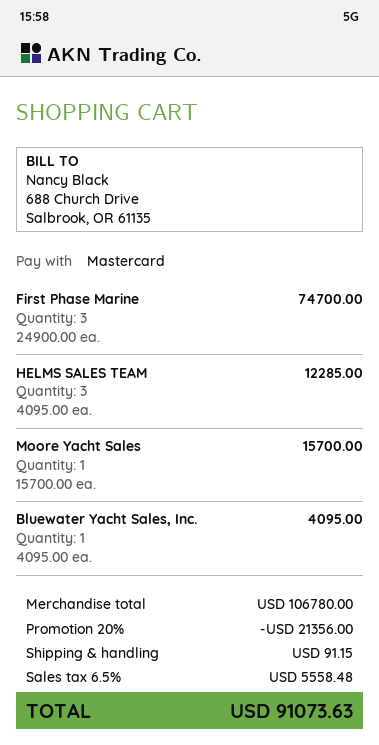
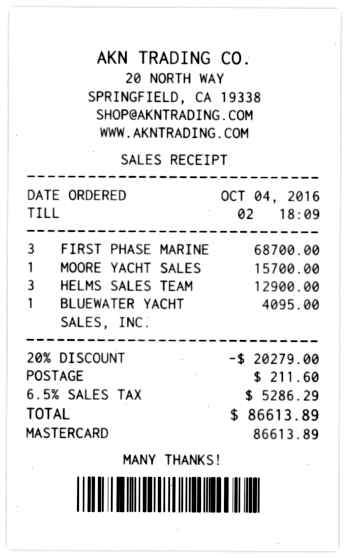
First Phase Marine: 3 for 74700.00 -> 3 for 68700.00
HELMS SALES TEAM: 3 for 12285.00 -> 3 for 12900.00
discount: 20% = 21356.00 -> 20% = 20279.00
shipping: 91.15 -> 211.60
tax: 6.5% = 5558.48 -> 6.5% = 5286.29
total: 91073.63 -> 86613.89

